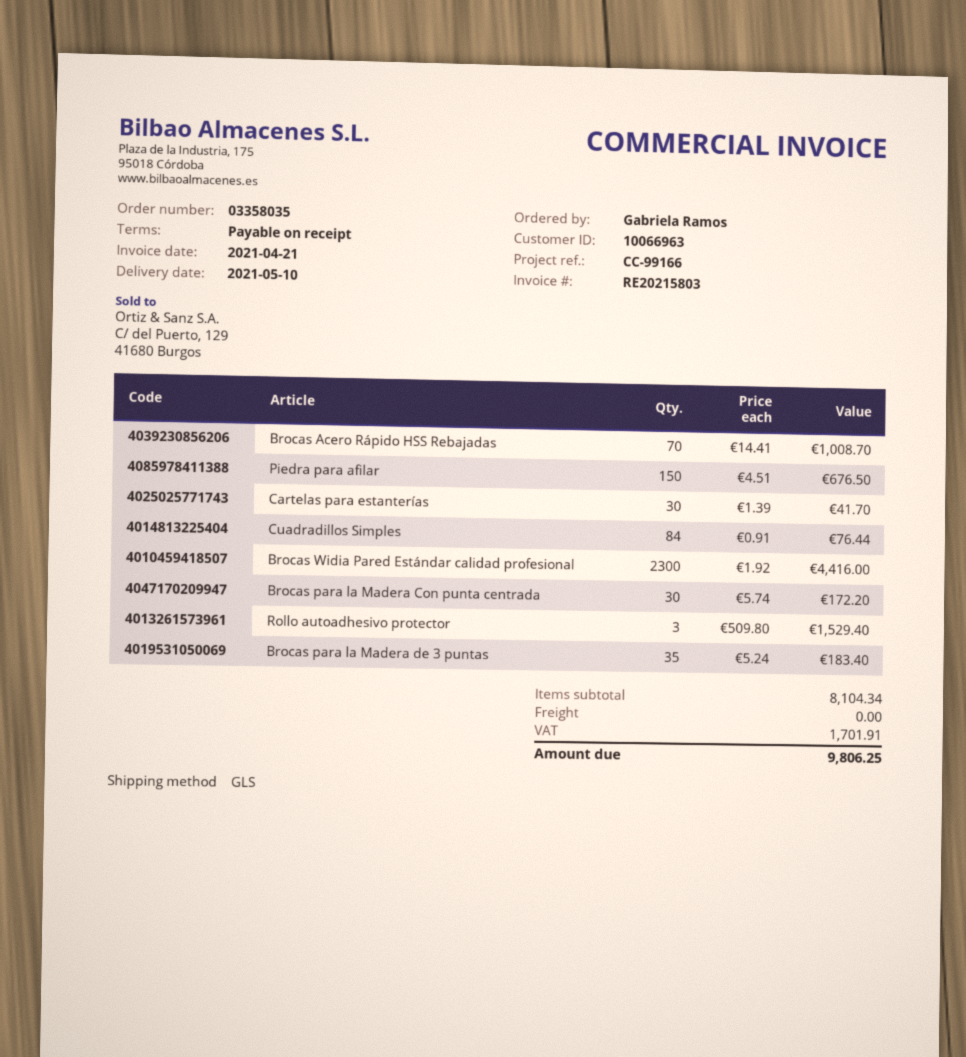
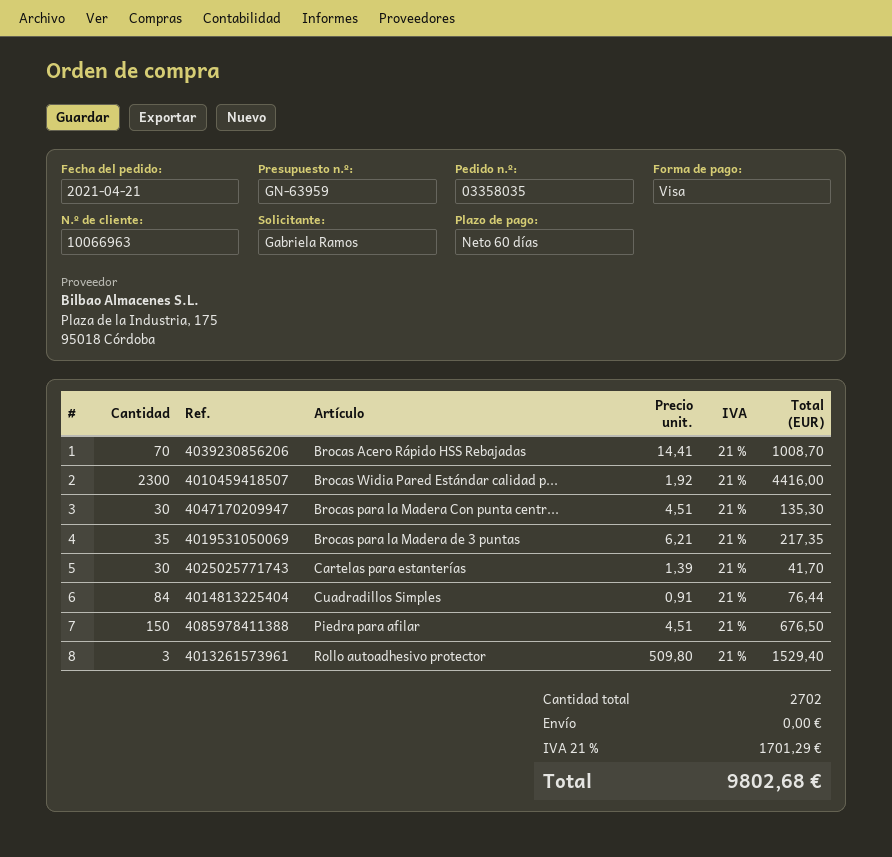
payment terms: on receipt -> 60 days
Brocas para la Madera Con punta centrada: 30 x 5.74 = 172.20 -> 30 x 4.51 = 135.30
Brocas para la Madera de 3 puntas: 35 x 5.24 = 183.40 -> 35 x 6.21 = 217.35
tax: 1701.91 -> 1701.29
total: 9806.25 -> 9802.68

